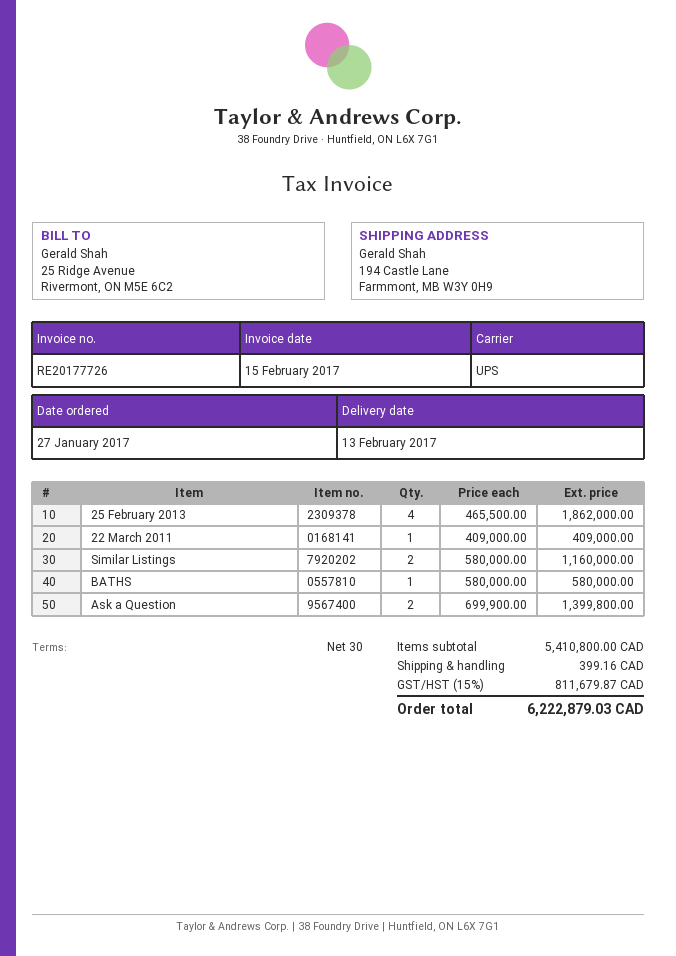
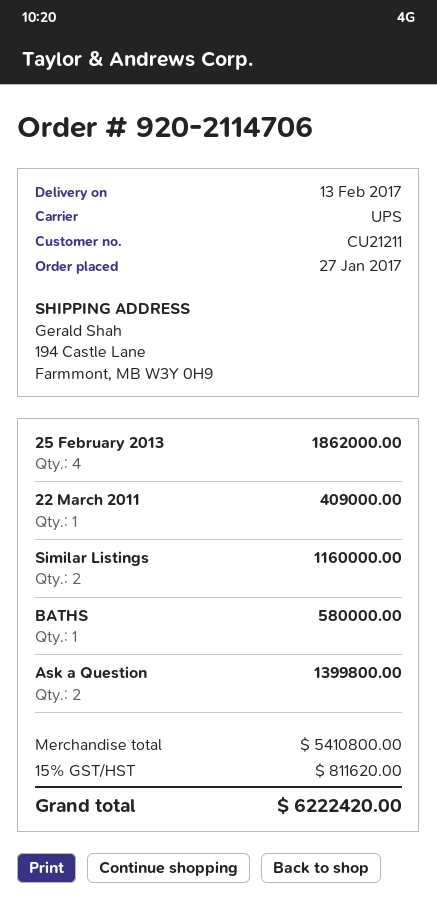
shipping: 399.16 -> none
tax: 15% = 811679.87 -> 15% = 811620.00
total: 6222879.03 -> 6222420.00

